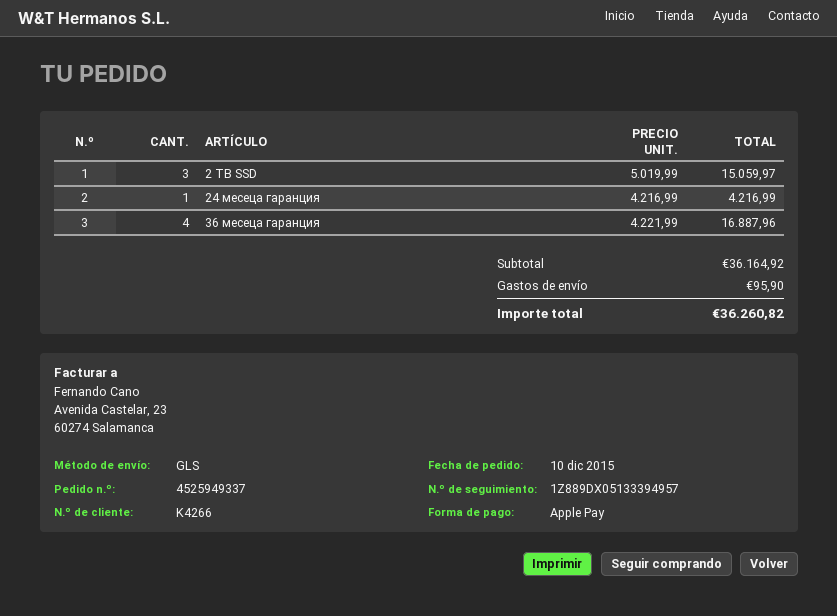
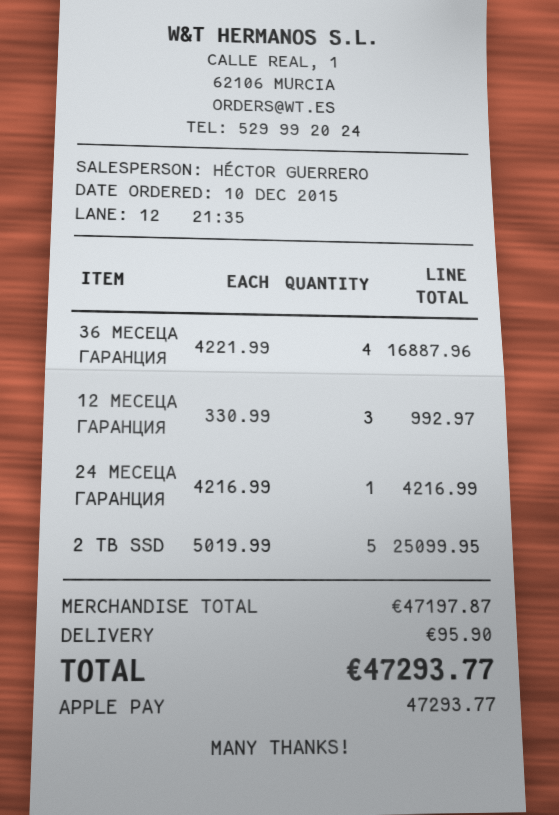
2 TB SSD: 3 x 5019.99 = 15059.97 -> 5 x 5019.99 = 25099.95
12 МЕСЕЦА ГАРАНЦИЯ: none -> 3 x 330.99 = 992.97
subtotal: 36164.92 -> 47197.87
total: 36260.82 -> 47293.77

